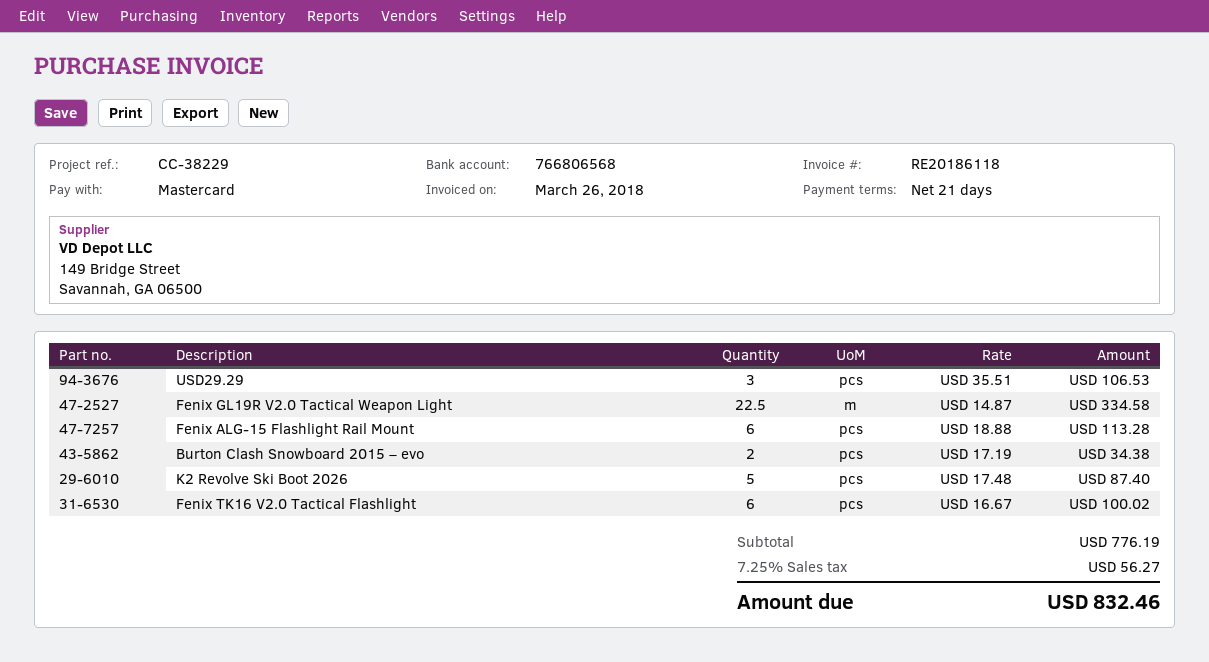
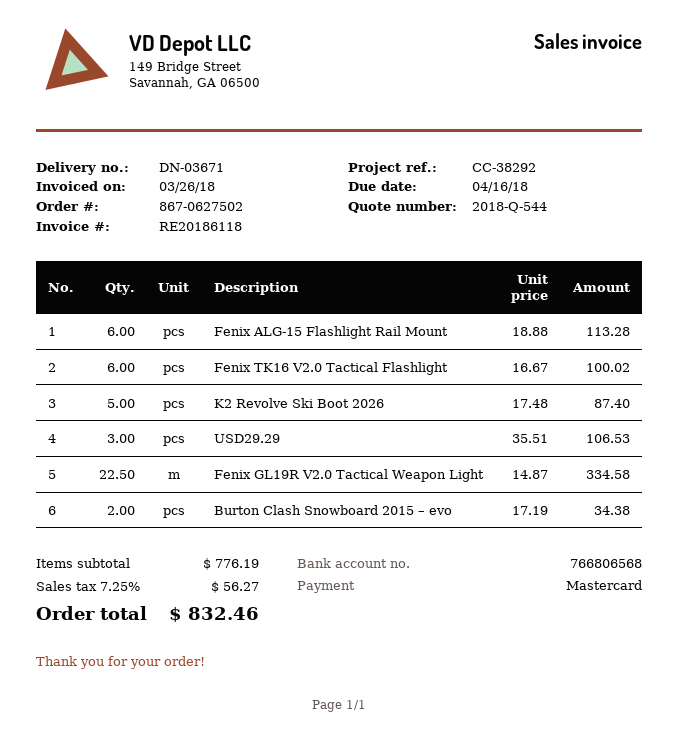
reference: CC-38229 -> CC-38292

